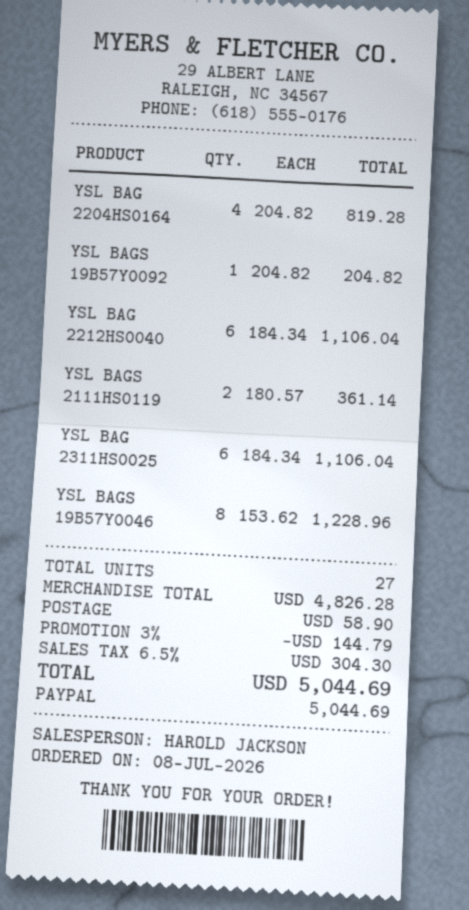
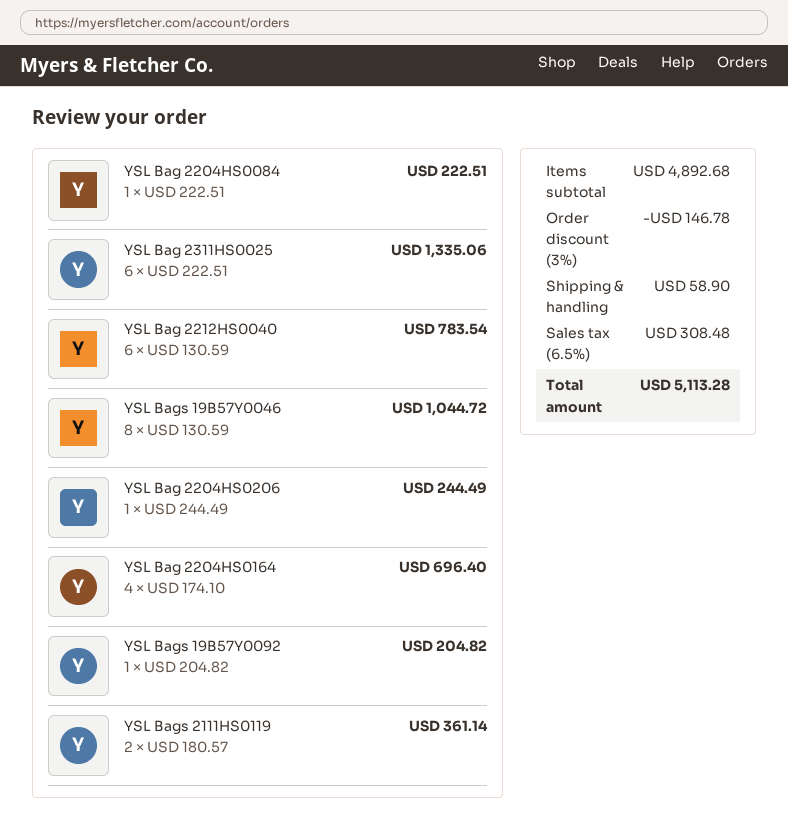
YSL BAG 2204HS0164: 4 x 204.82 = 819.28 -> 4 x 174.10 = 696.40
YSL BAG 2212HS0040: 6 x 184.34 = 1106.04 -> 6 x 130.59 = 783.54
YSL BAG 2311HS0025: 6 x 184.34 = 1106.04 -> 6 x 222.51 = 1335.06
YSL BAGS 19B57Y0046: 8 x 153.62 = 1228.96 -> 8 x 130.59 = 1044.72
YSL Bag 2204HS0084: none -> 1 x 222.51 = 222.51
YSL Bag 2204HS0206: none -> 1 x 244.49 = 244.49
subtotal: 4826.28 -> 4892.68
discount: 3% = 144.79 -> 3% = 146.78
tax: 6.5% = 304.30 -> 6.5% = 308.48
total: 5044.69 -> 5113.28

